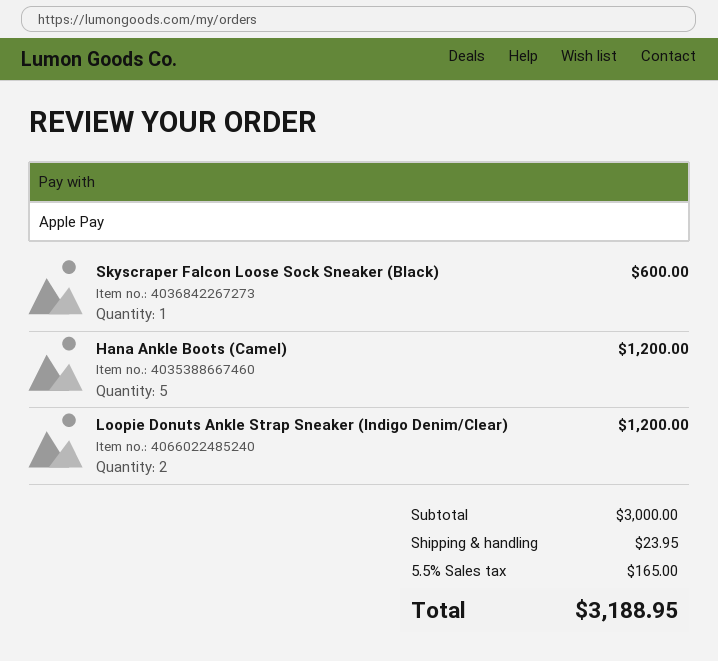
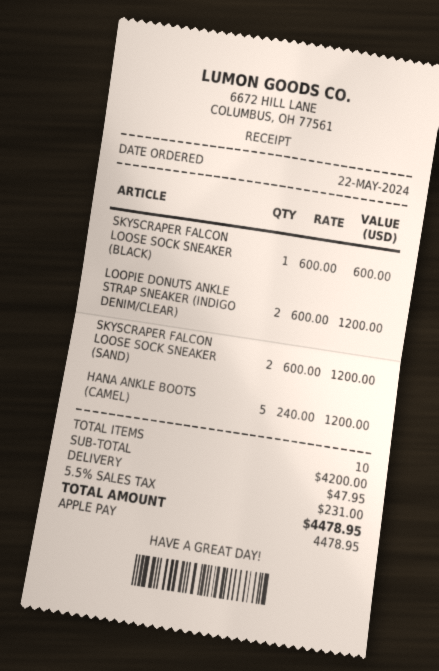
SKYSCRAPER FALCON LOOSE SOCK SNEAKER (SAND): none -> 2 for 1200.00
subtotal: 3000.00 -> 4200.00
shipping: 23.95 -> 47.95
tax: 5.5% = 165.00 -> 5.5% = 231.00
total: 3188.95 -> 4478.95

